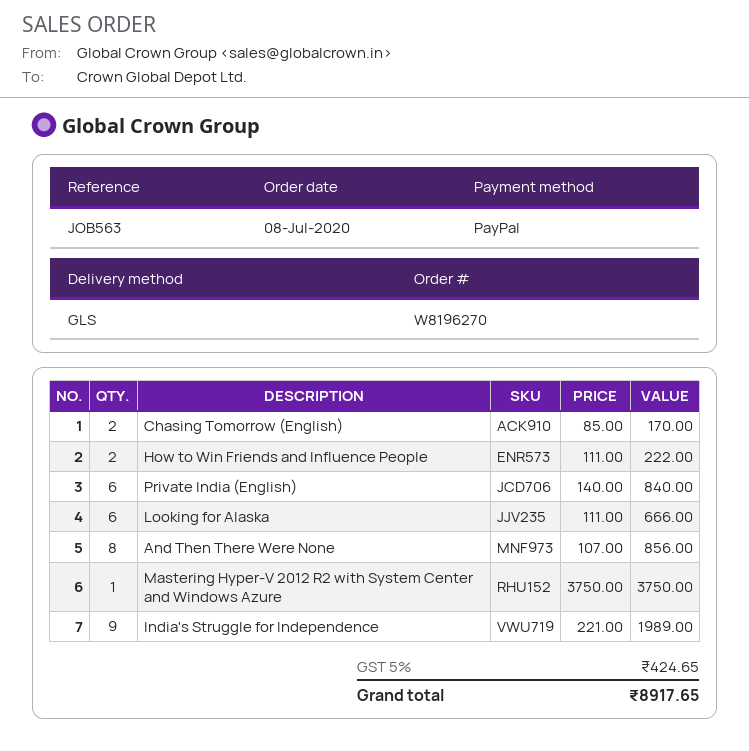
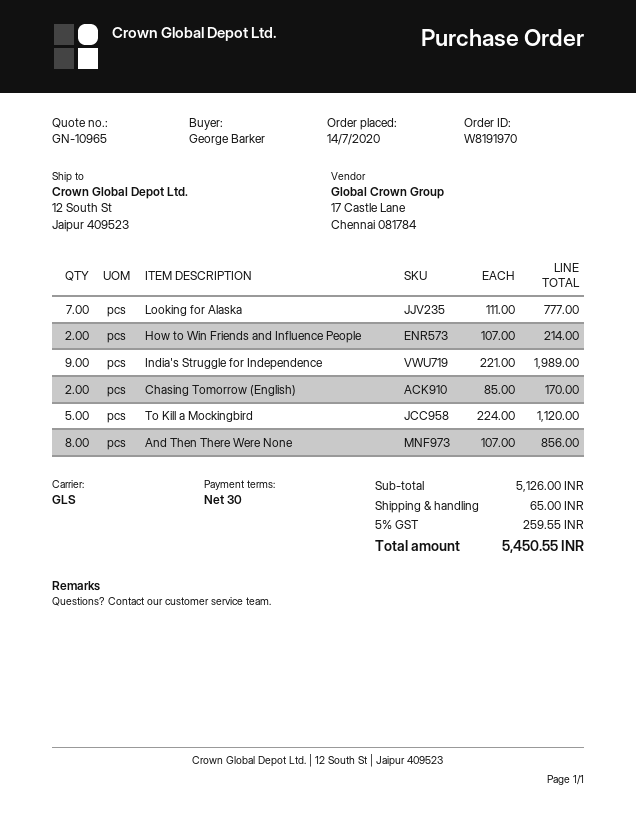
order number: W8196270 -> W8191970
order date: 2020-07-08 -> 2020-07-14
How to Win Friends and Influence People: 2 x 111.00 = 222.00 -> 2 x 107.00 = 214.00
Private India (English): 6 x 140.00 = 840.00 -> none
Looking for Alaska: 6 x 111.00 = 666.00 -> 7 x 111.00 = 777.00
Mastering Hyper-V 2012 R2 with System Center and Windows Azure: 1 x 3750.00 = 3750.00 -> none
To Kill a Mockingbird: none -> 5 x 224.00 = 1120.00
shipping: none -> 65.00
tax: 5% = 424.65 -> 5% = 259.55
total: 8917.65 -> 5450.55

